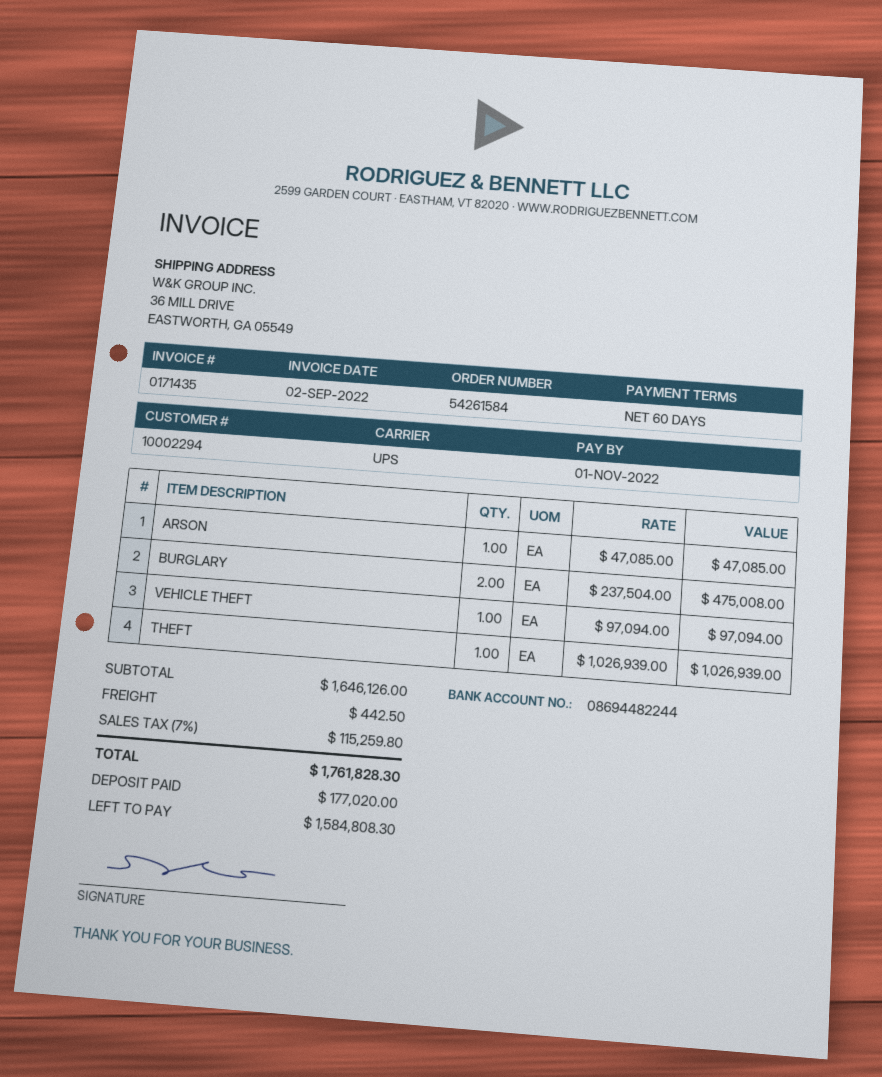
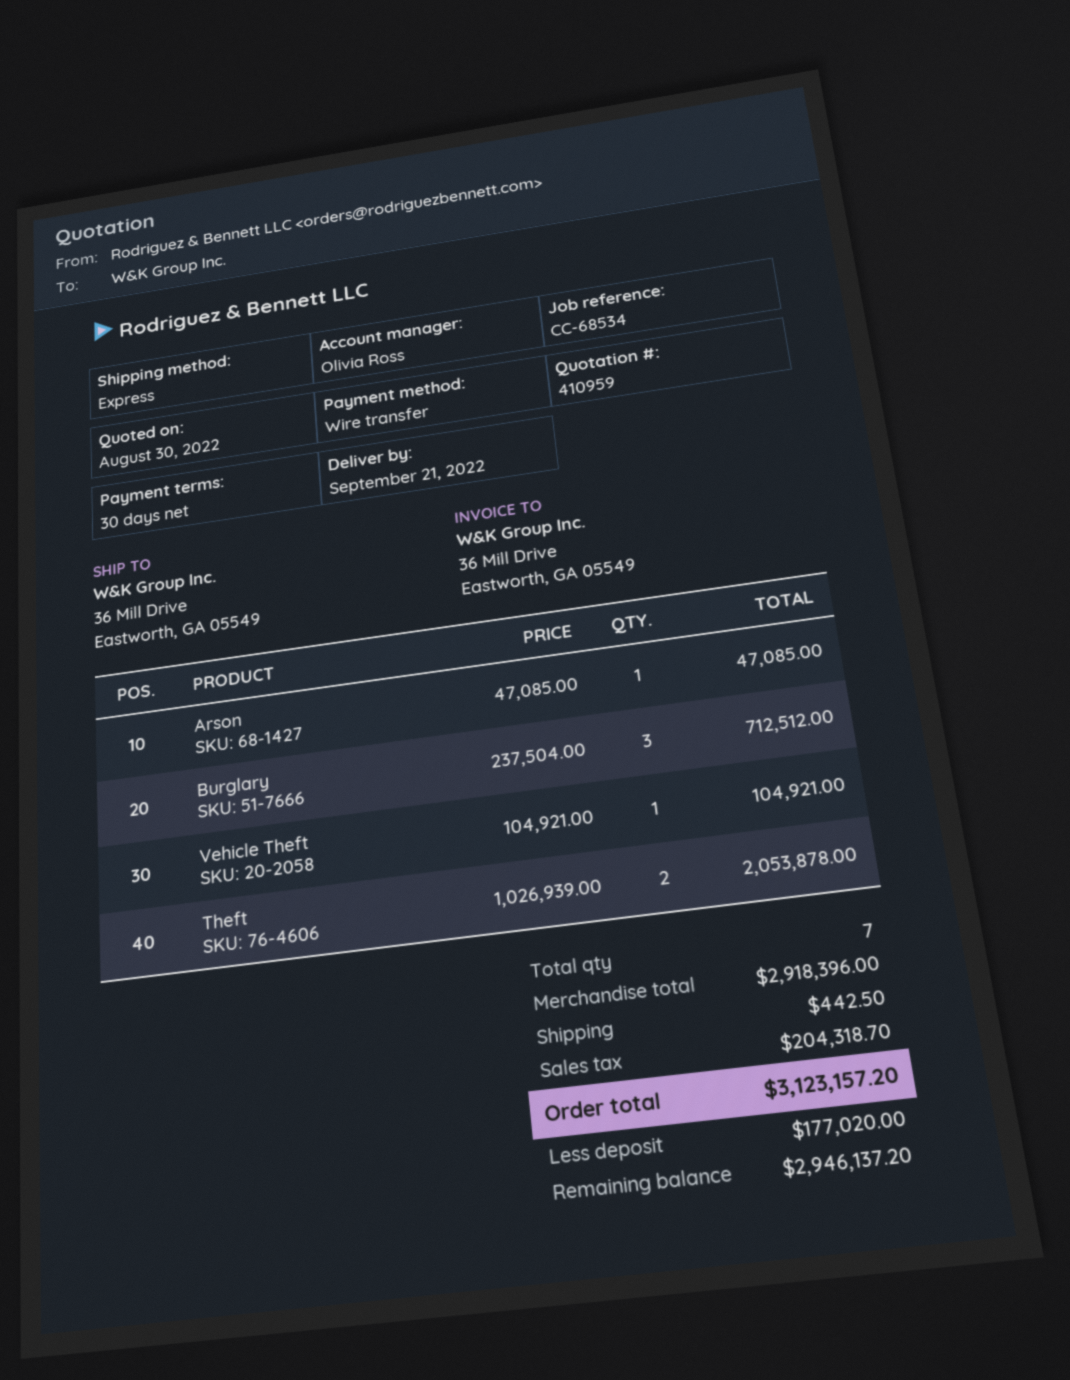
payment terms: 60 days -> 30 days
shipping method: UPS -> express
BURGLARY: 2 x 237504.00 = 475008.00 -> 3 x 237504.00 = 712512.00
VEHICLE THEFT: 1 x 97094.00 = 97094.00 -> 1 x 104921.00 = 104921.00
THEFT: 1 x 1026939.00 = 1026939.00 -> 2 x 1026939.00 = 2053878.00
subtotal: 1646126.00 -> 2918396.00
tax: 115259.80 -> 204318.70
total: 1761828.30 -> 3123157.20
balance: 1584808.30 -> 2946137.20

